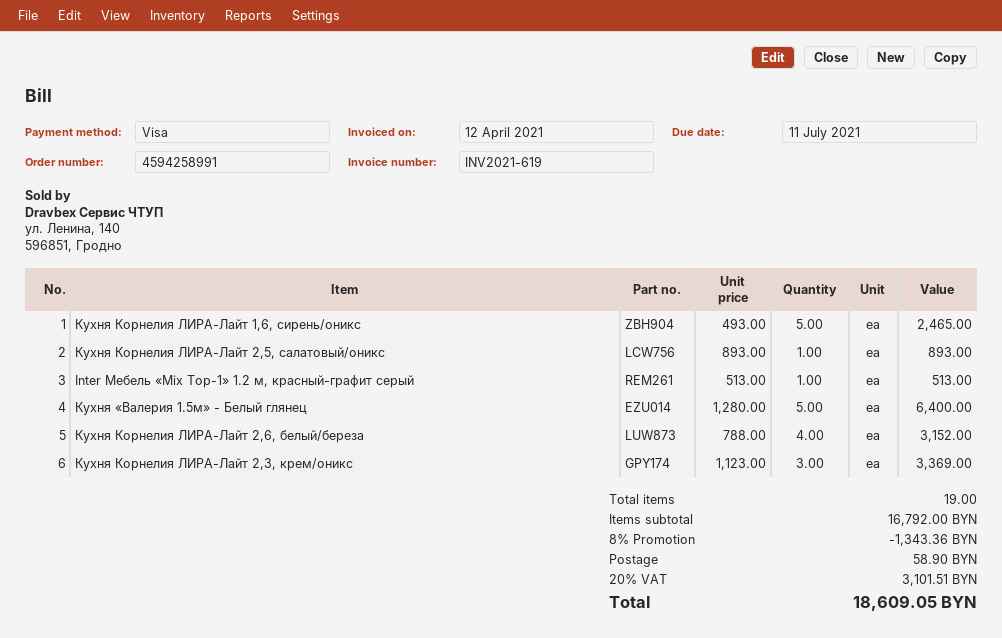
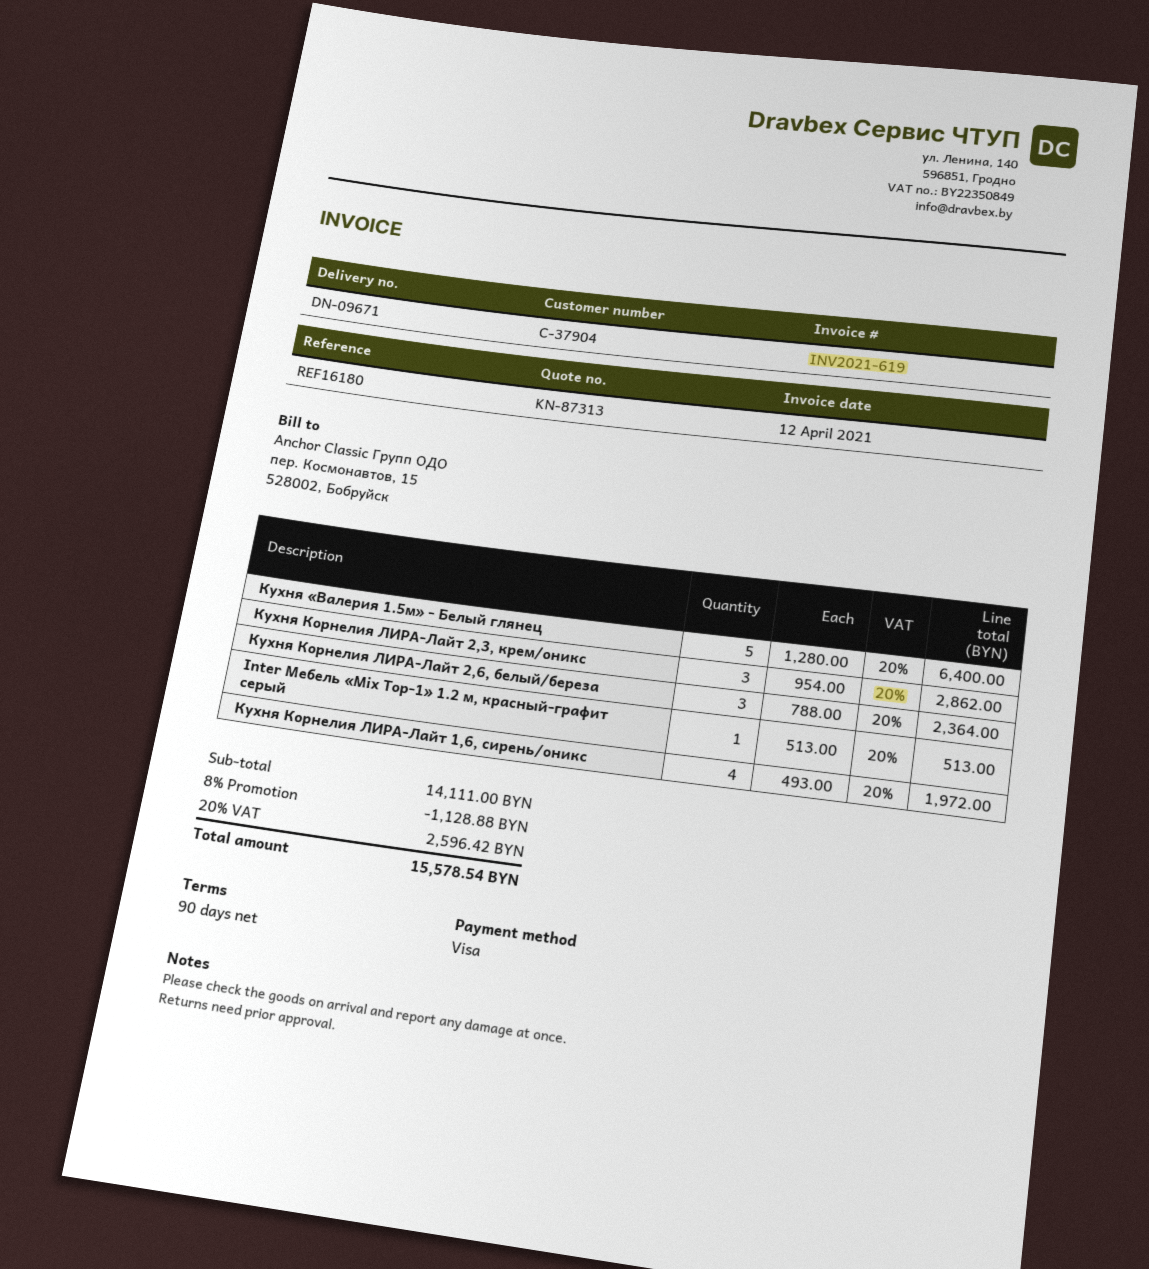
Кухня Корнелия ЛИРА-Лайт 1,6, сирень/оникс: 5 x 493.00 = 2465.00 -> 4 x 493.00 = 1972.00
Кухня Корнелия ЛИРА-Лайт 2,5, салатовый/оникс: 1 x 893.00 = 893.00 -> none
Кухня Корнелия ЛИРА-Лайт 2,6, белый/береза: 4 x 788.00 = 3152.00 -> 3 x 788.00 = 2364.00
Кухня Корнелия ЛИРА-Лайт 2,3, крем/оникс: 3 x 1123.00 = 3369.00 -> 3 x 954.00 = 2862.00
subtotal: 16792.00 -> 14111.00
discount: 8% = 1343.36 -> 8% = 1128.88
shipping: 58.90 -> none
tax: 20% = 3101.51 -> 20% = 2596.42
total: 18609.05 -> 15578.54

